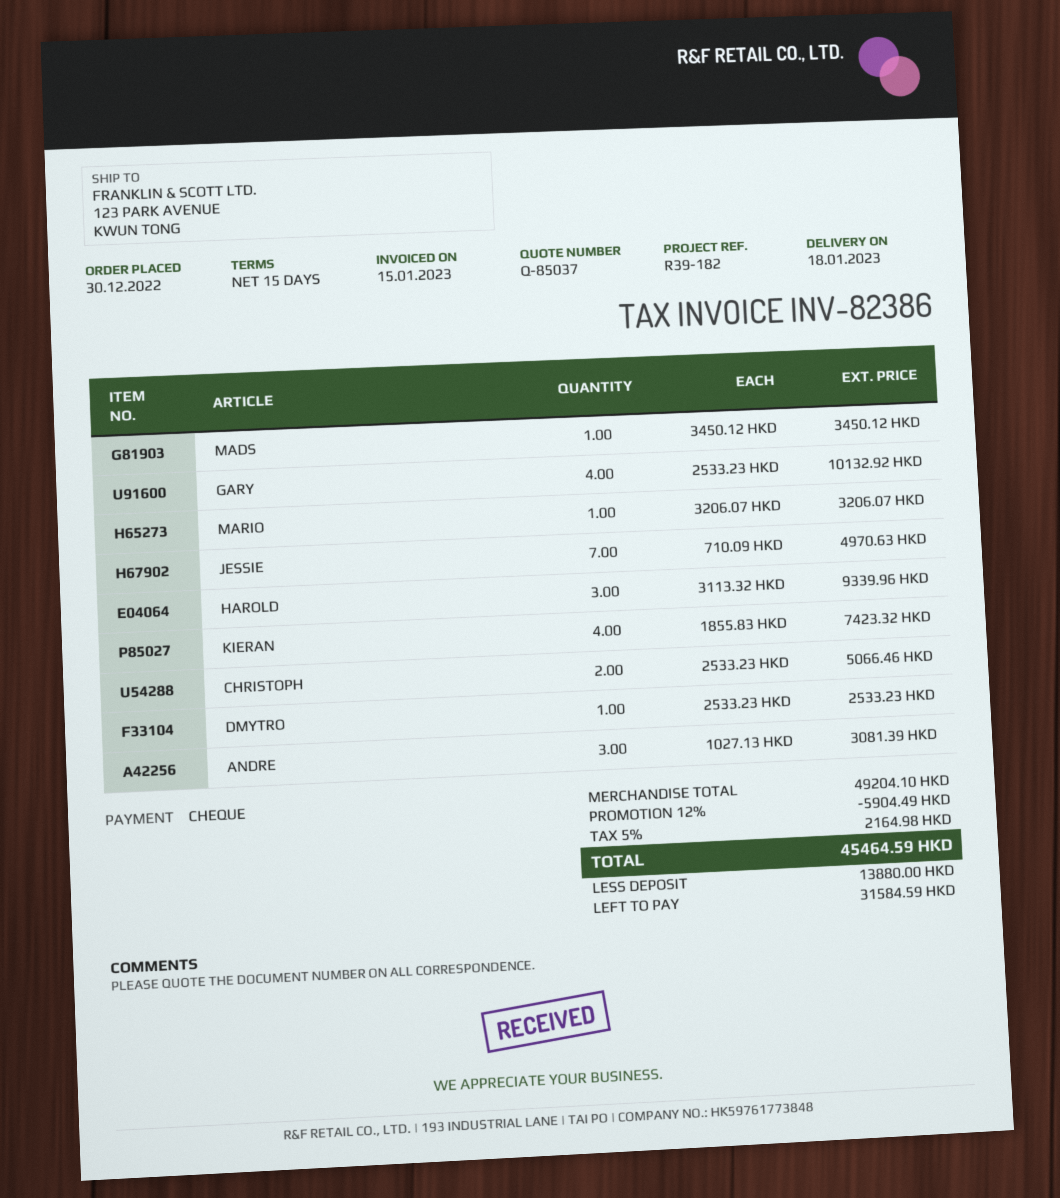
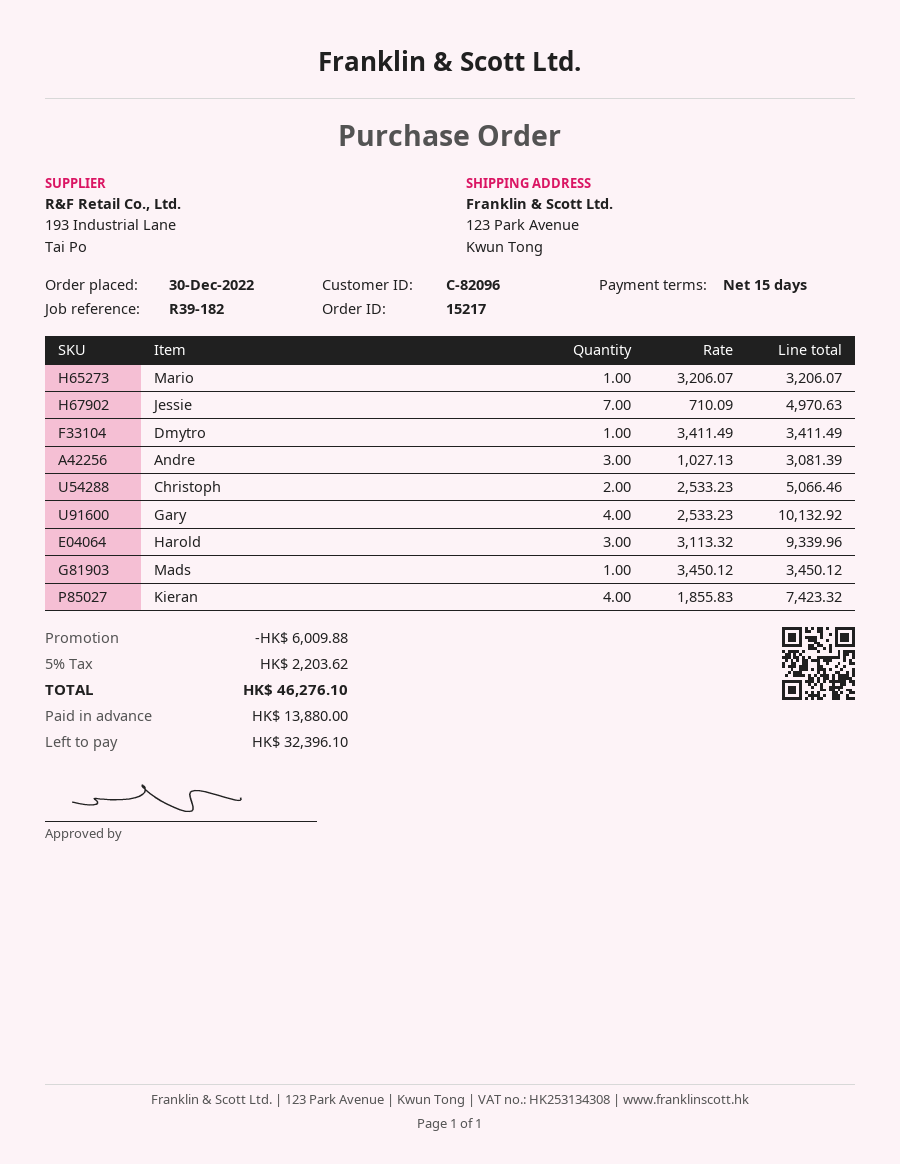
DMYTRO: 1 x 2533.23 = 2533.23 -> 1 x 3411.49 = 3411.49
discount: 5904.49 -> 6009.88
tax: 5% = 2164.98 -> 5% = 2203.62
total: 45464.59 -> 46276.10
balance: 31584.59 -> 32396.10

